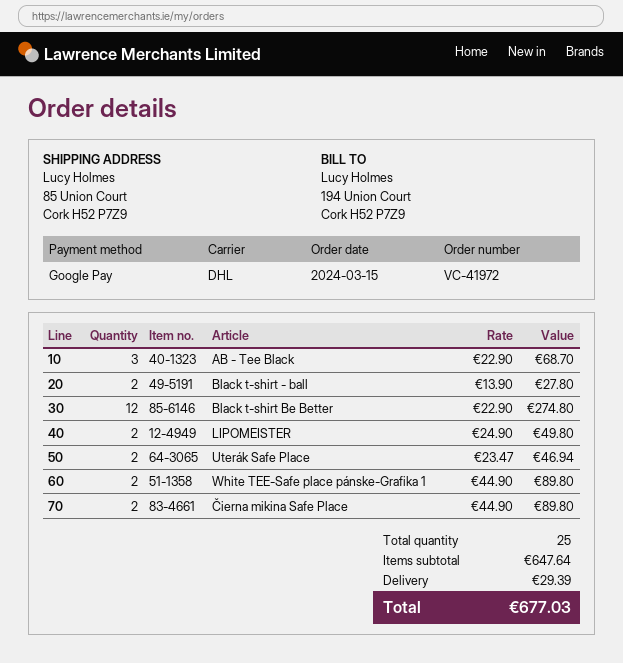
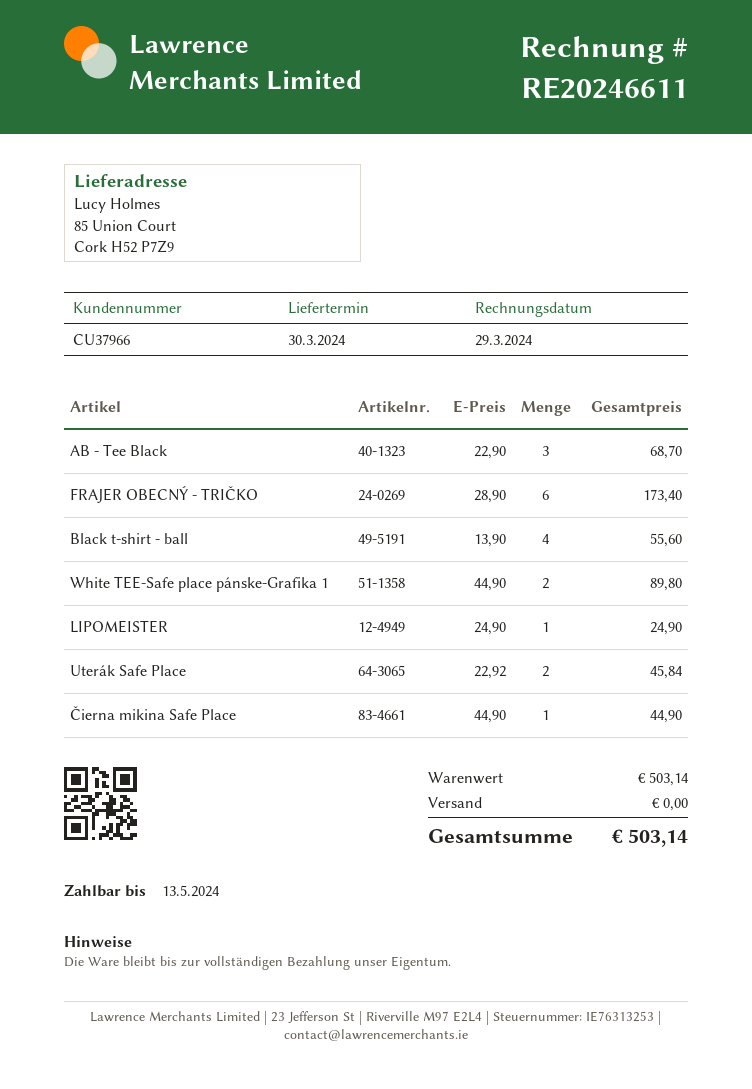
Black t-shirt - ball: 2 x 13.90 = 27.80 -> 4 x 13.90 = 55.60
Black t-shirt Be Better: 12 x 22.90 = 274.80 -> none
LIPOMEISTER: 2 x 24.90 = 49.80 -> 1 x 24.90 = 24.90
Uterák Safe Place: 2 x 23.47 = 46.94 -> 2 x 22.92 = 45.84
Čierna mikina Safe Place: 2 x 44.90 = 89.80 -> 1 x 44.90 = 44.90
FRAJER OBECNÝ - TRIČKO: none -> 6 x 28.90 = 173.40
subtotal: 647.64 -> 503.14
shipping: 29.39 -> 0.00
total: 677.03 -> 503.14

